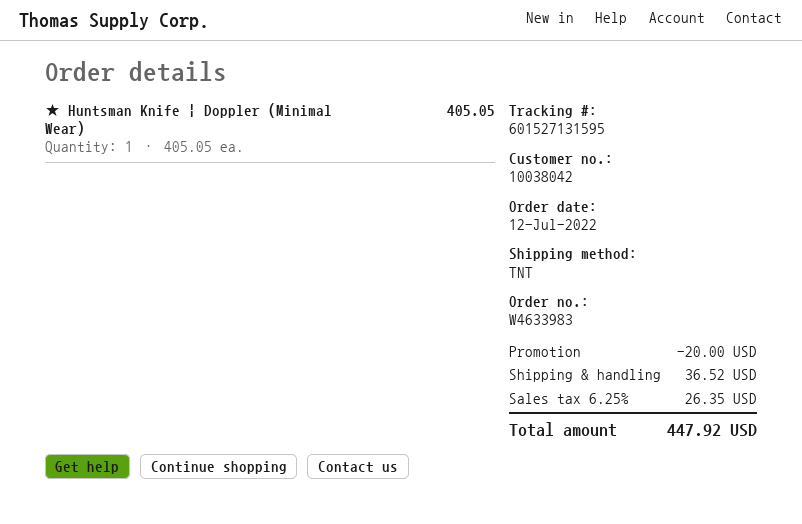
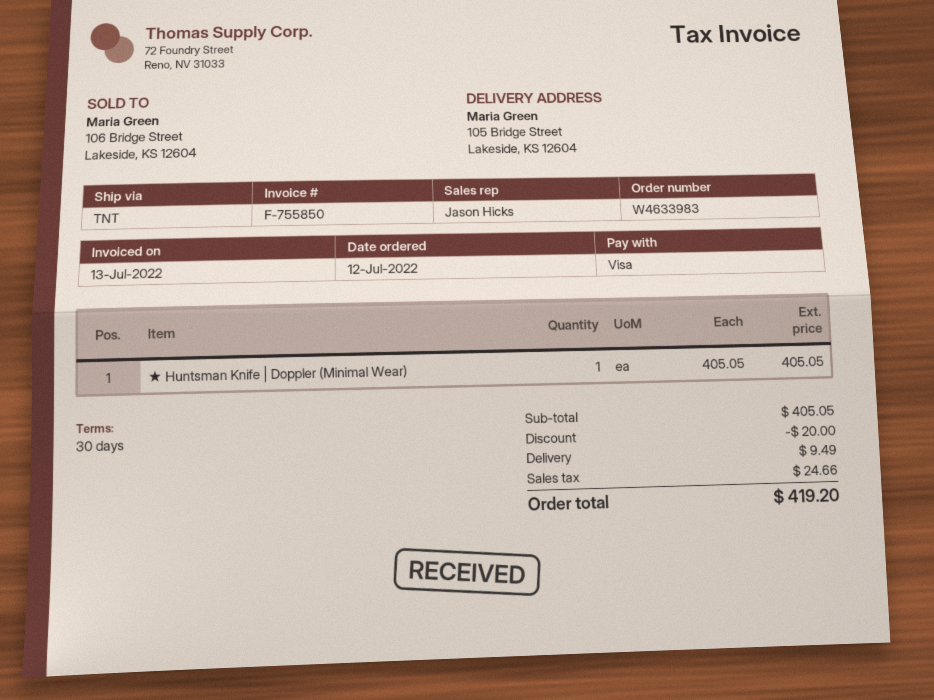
shipping: 36.52 -> 9.49
tax: 26.35 -> 24.66
total: 447.92 -> 419.20

